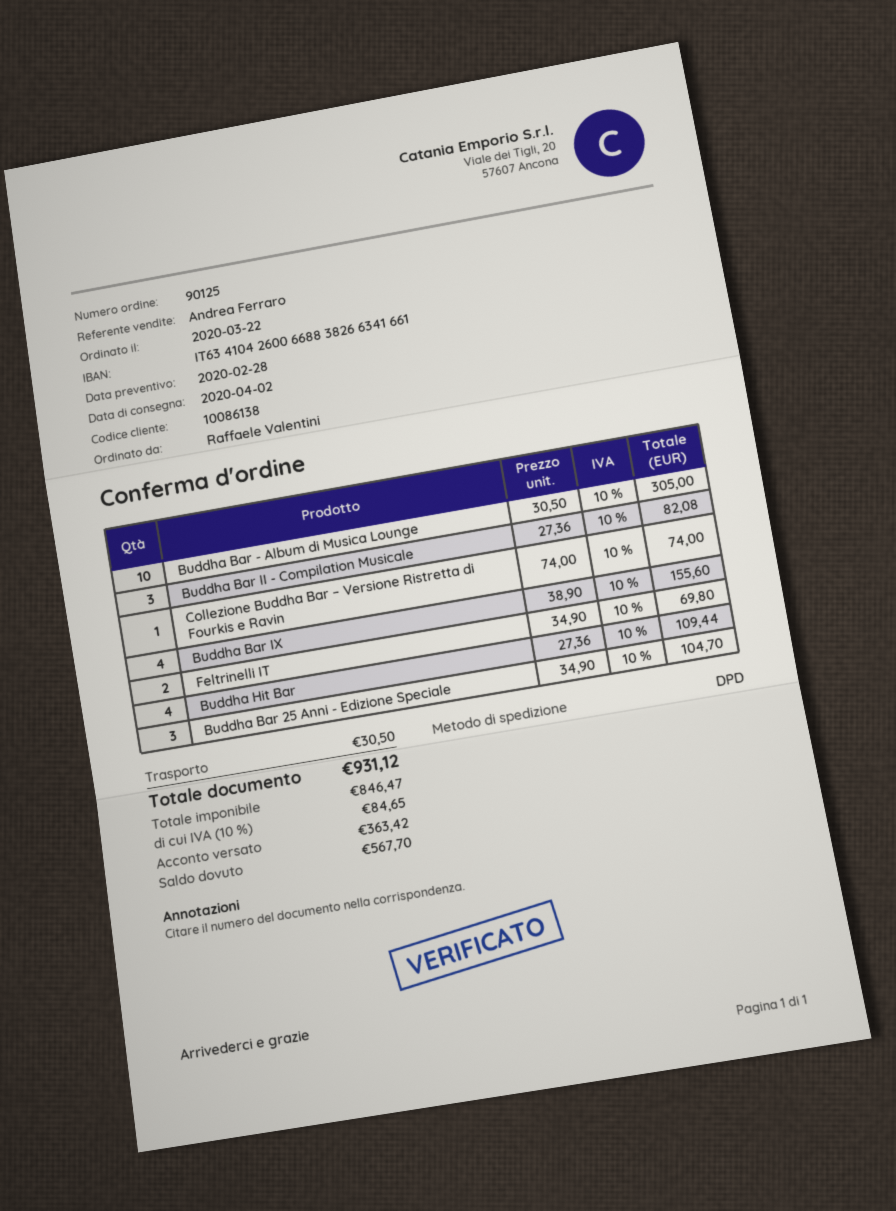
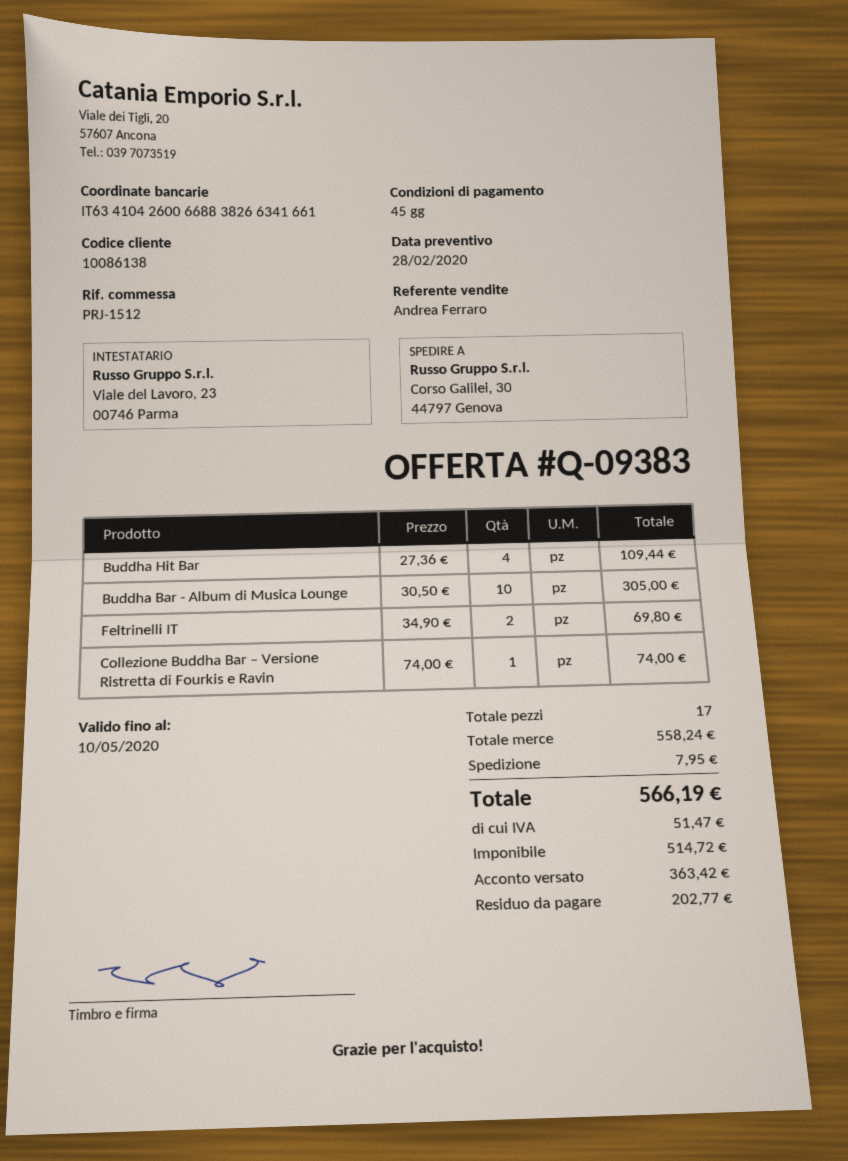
Buddha Bar II - Compilation Musicale: 3 x 27.36 = 82.08 -> none
Buddha Bar IX: 4 x 38.90 = 155.60 -> none
Buddha Bar 25 Anni - Edizione Speciale: 3 x 34.90 = 104.70 -> none
shipping: 30.50 -> 7.95
net: 846.47 -> 514.72
tax: 84.65 -> 51.47
total: 931.12 -> 566.19
balance: 567.70 -> 202.77

